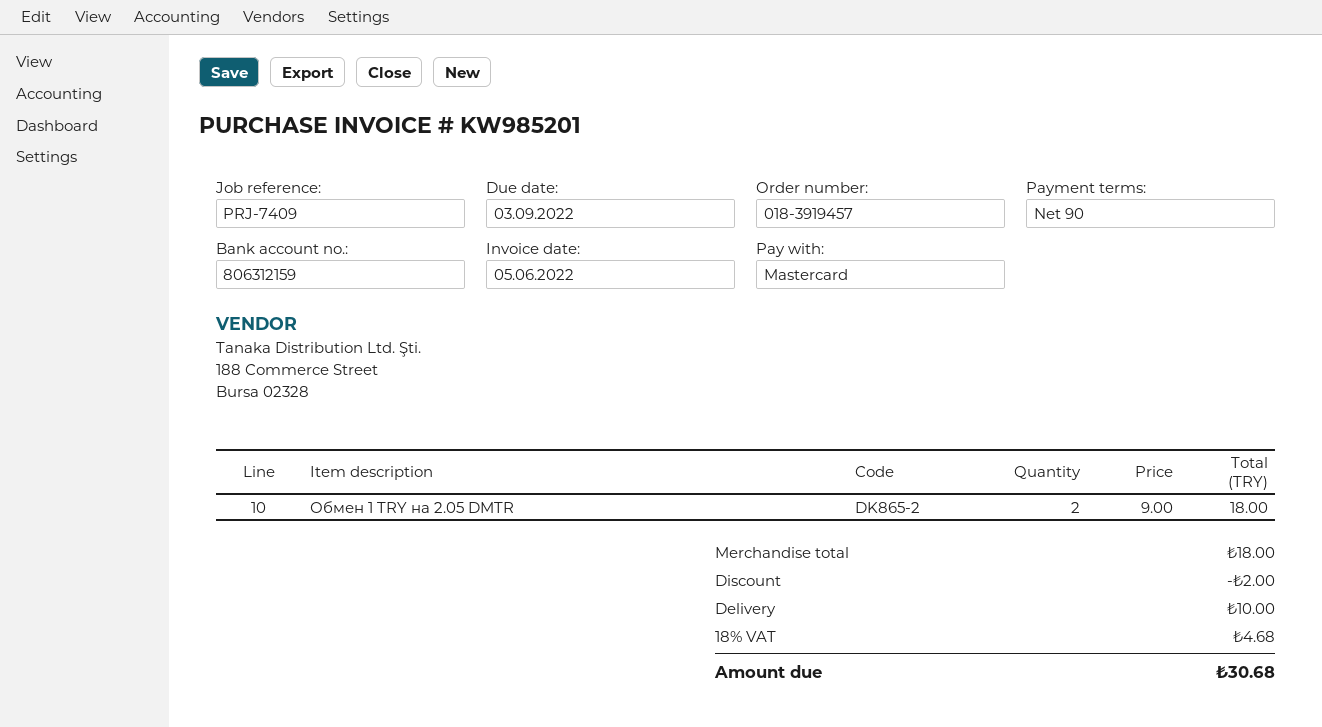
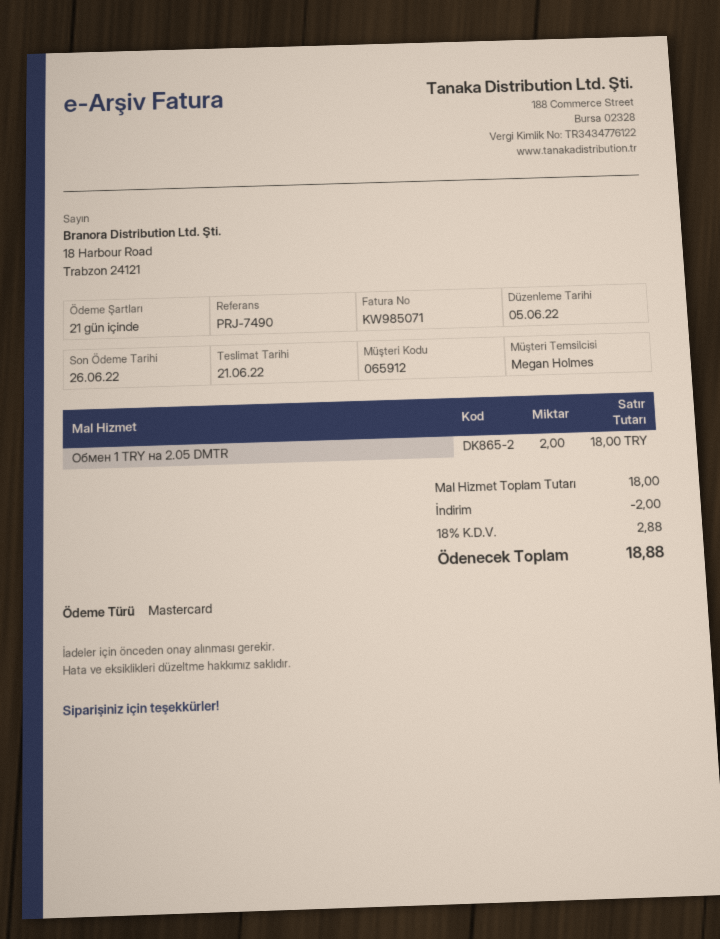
invoice number: KW985201 -> KW985071
payment terms: 90 days -> 21 days
due date: 2022-09-03 -> 2022-06-26
reference: PRJ-7409 -> PRJ-7490
shipping: 10.00 -> none
tax: 18% = 4.68 -> 18% = 2.88
total: 30.68 -> 18.88

